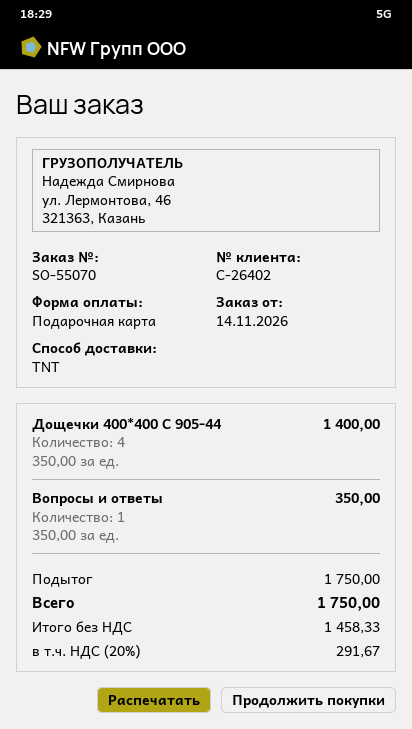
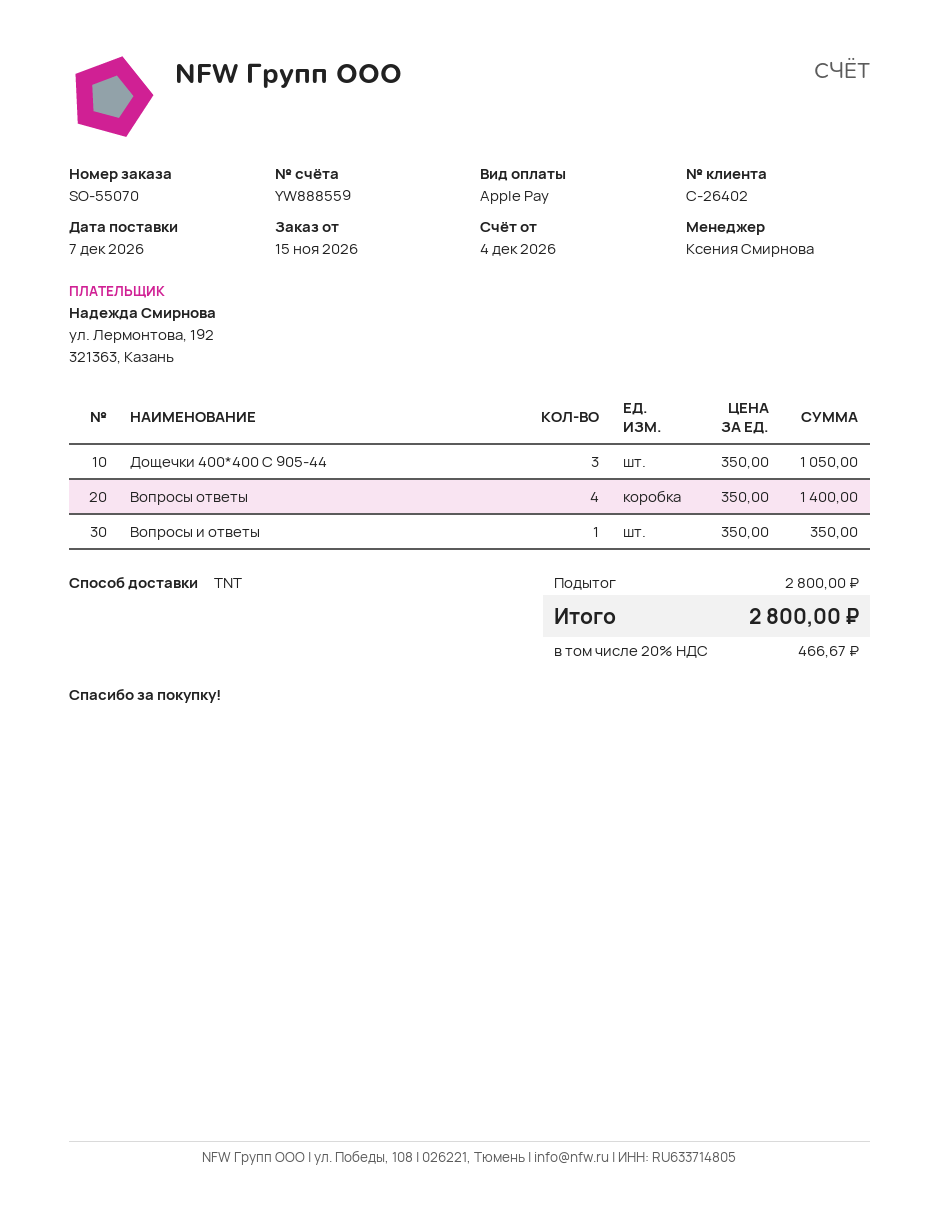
order date: 2026-11-14 -> 2026-11-15
payment method: gift card -> Apple Pay
Дощечки 400*400 С 905-44: 4 x 350.00 = 1400.00 -> 3 x 350.00 = 1050.00
Вопросы ответы: none -> 4 x 350.00 = 1400.00
subtotal: 1750.00 -> 2800.00
tax: 20% = 291.67 -> 20% = 466.67
total: 1750.00 -> 2800.00

